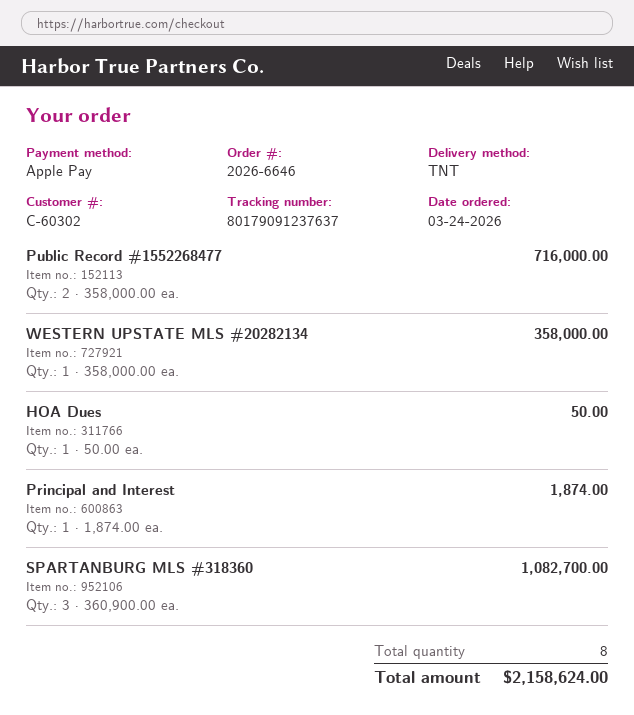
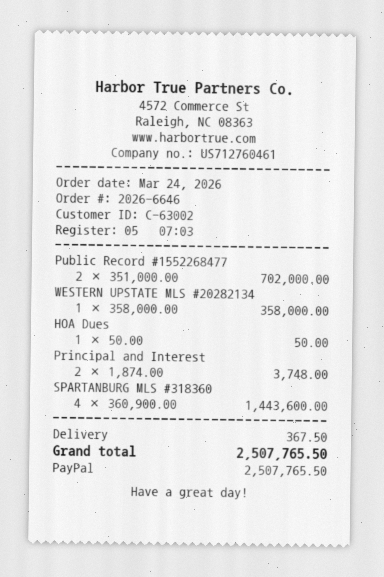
customer number: C-60302 -> C-63002
payment method: Apple Pay -> PayPal
Public Record #1552268477: 2 x 358000.00 = 716000.00 -> 2 x 351000.00 = 702000.00
Principal and Interest: 1 x 1874.00 = 1874.00 -> 2 x 1874.00 = 3748.00
SPARTANBURG MLS #318360: 3 x 360900.00 = 1082700.00 -> 4 x 360900.00 = 1443600.00
shipping: none -> 367.50
total: 2158624.00 -> 2507765.50

